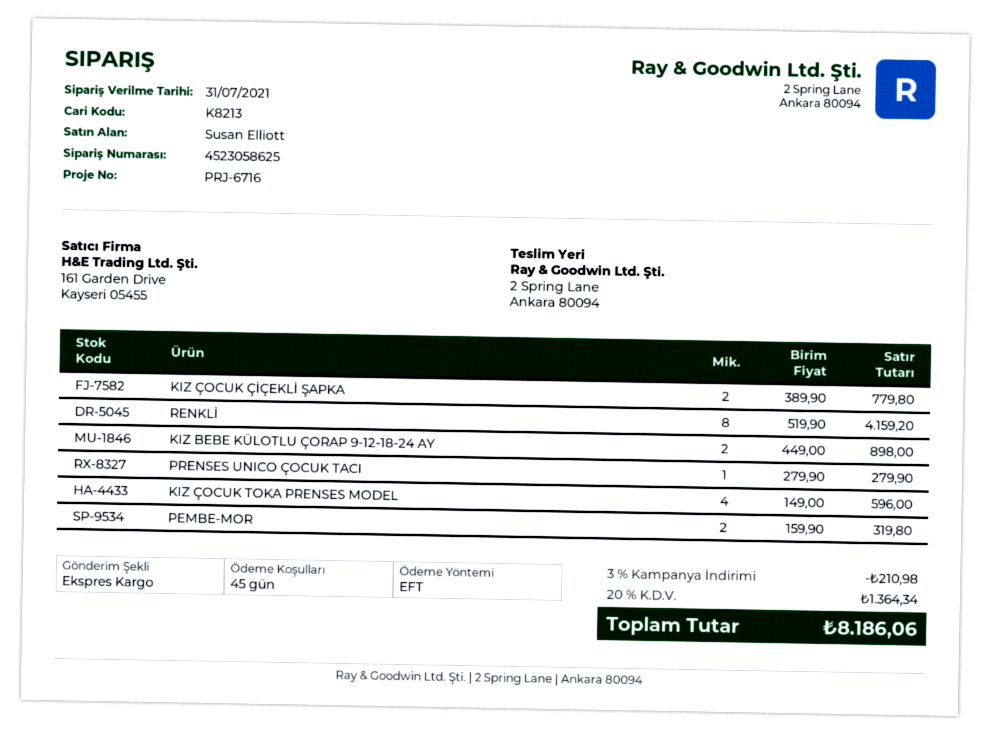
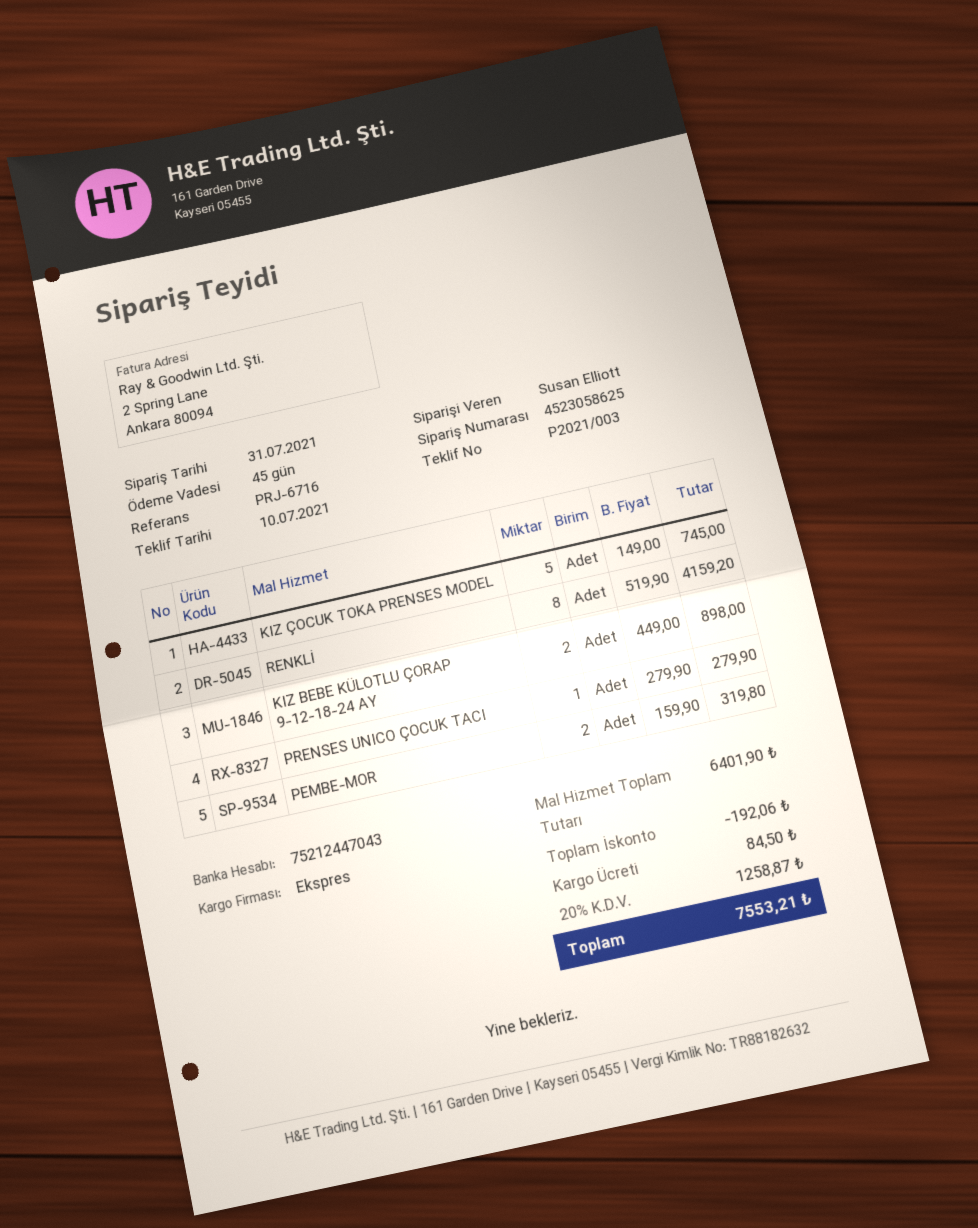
KIZ ÇOCUK ÇİÇEKLİ ŞAPKA: 2 x 389.90 = 779.80 -> none
KIZ ÇOCUK TOKA PRENSES MODEL: 4 x 149.00 = 596.00 -> 5 x 149.00 = 745.00
discount: 210.98 -> 192.06
shipping: none -> 84.50
tax: 20% = 1364.34 -> 20% = 1258.87
total: 8186.06 -> 7553.21

